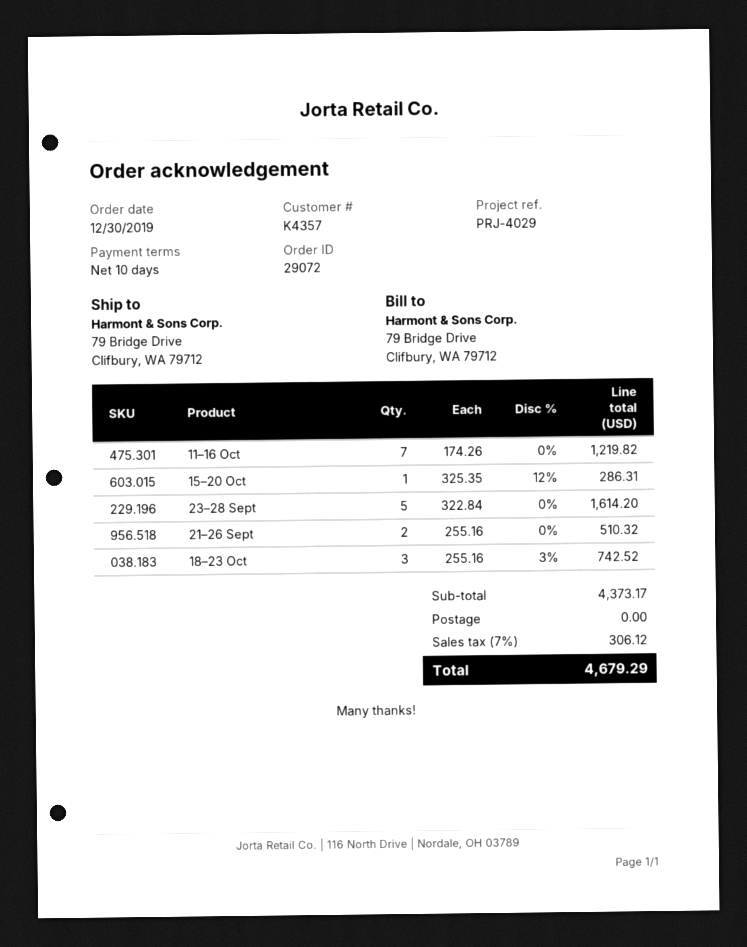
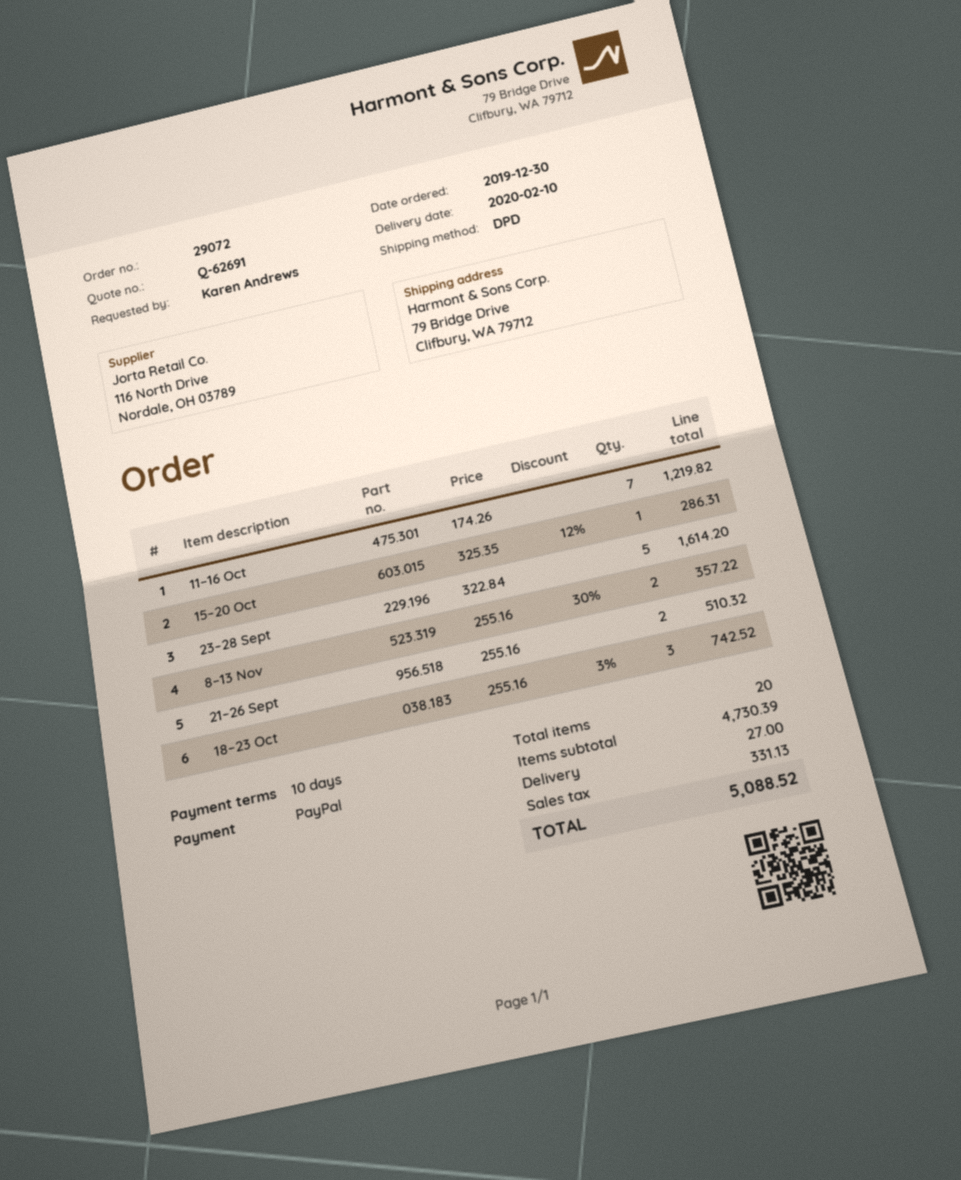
8–13 Nov: none -> 2 x 255.16 - 30% = 357.22
subtotal: 4373.17 -> 4730.39
shipping: 0.00 -> 27.00
tax: 306.12 -> 331.13
total: 4679.29 -> 5088.52

